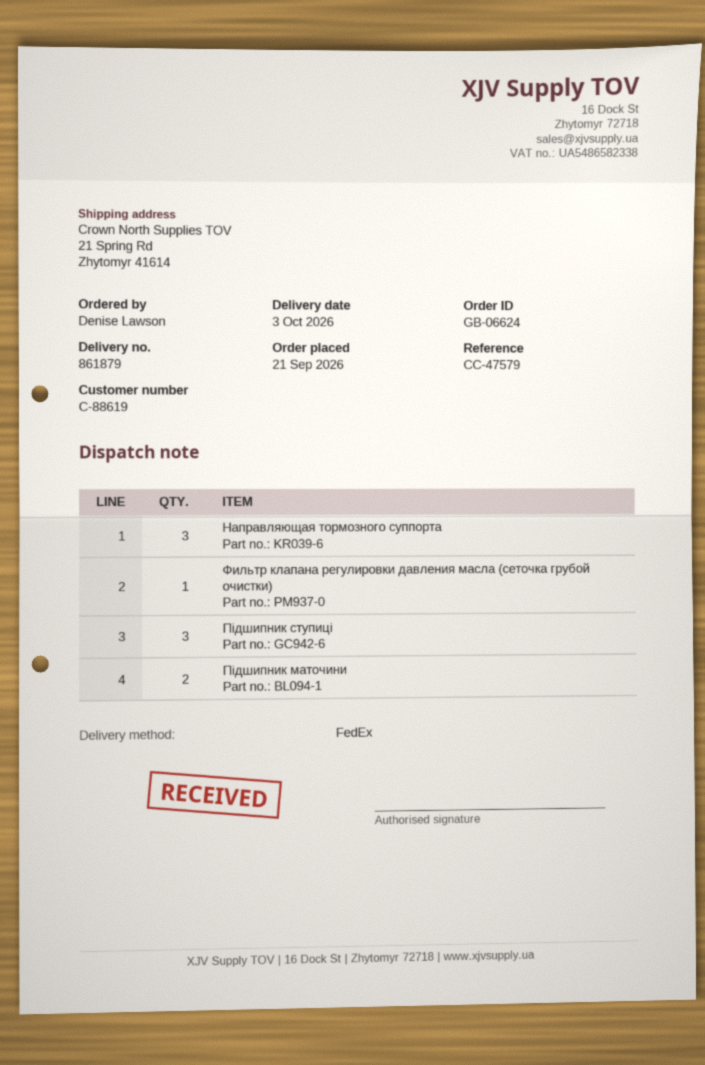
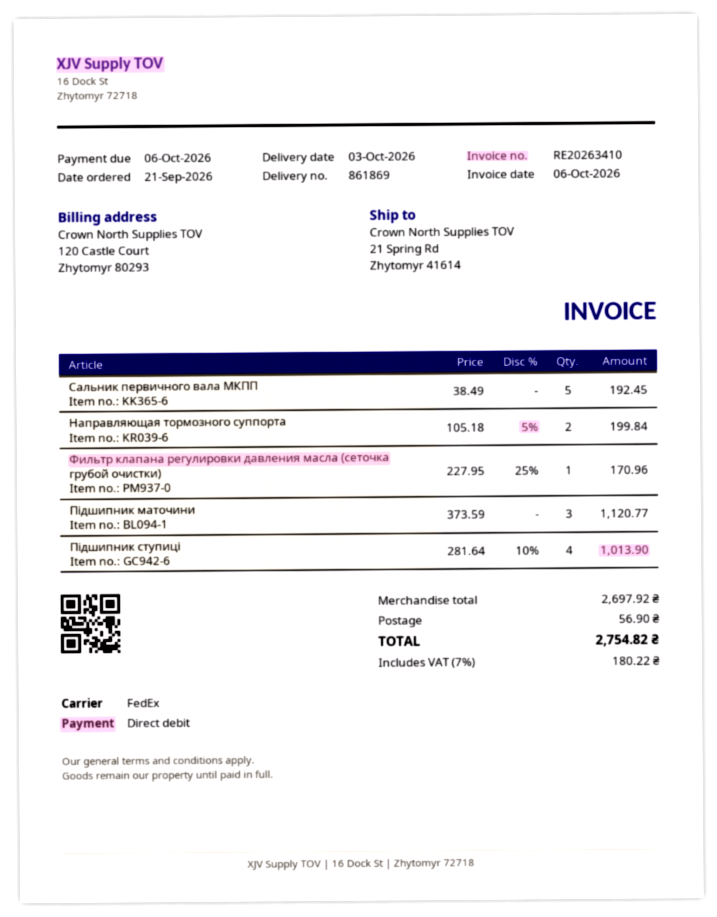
delivery note number: 861879 -> 861869
Hаправляющая тормозного суппорта: 3 -> 2
Підшипник ступиці: 3 -> 4
Підшипник маточини: 2 -> 3
Сальник первичного вала МКПП: none -> 5

